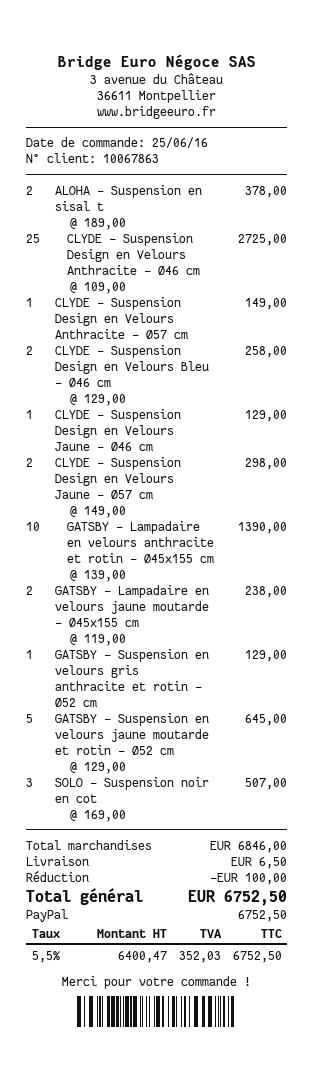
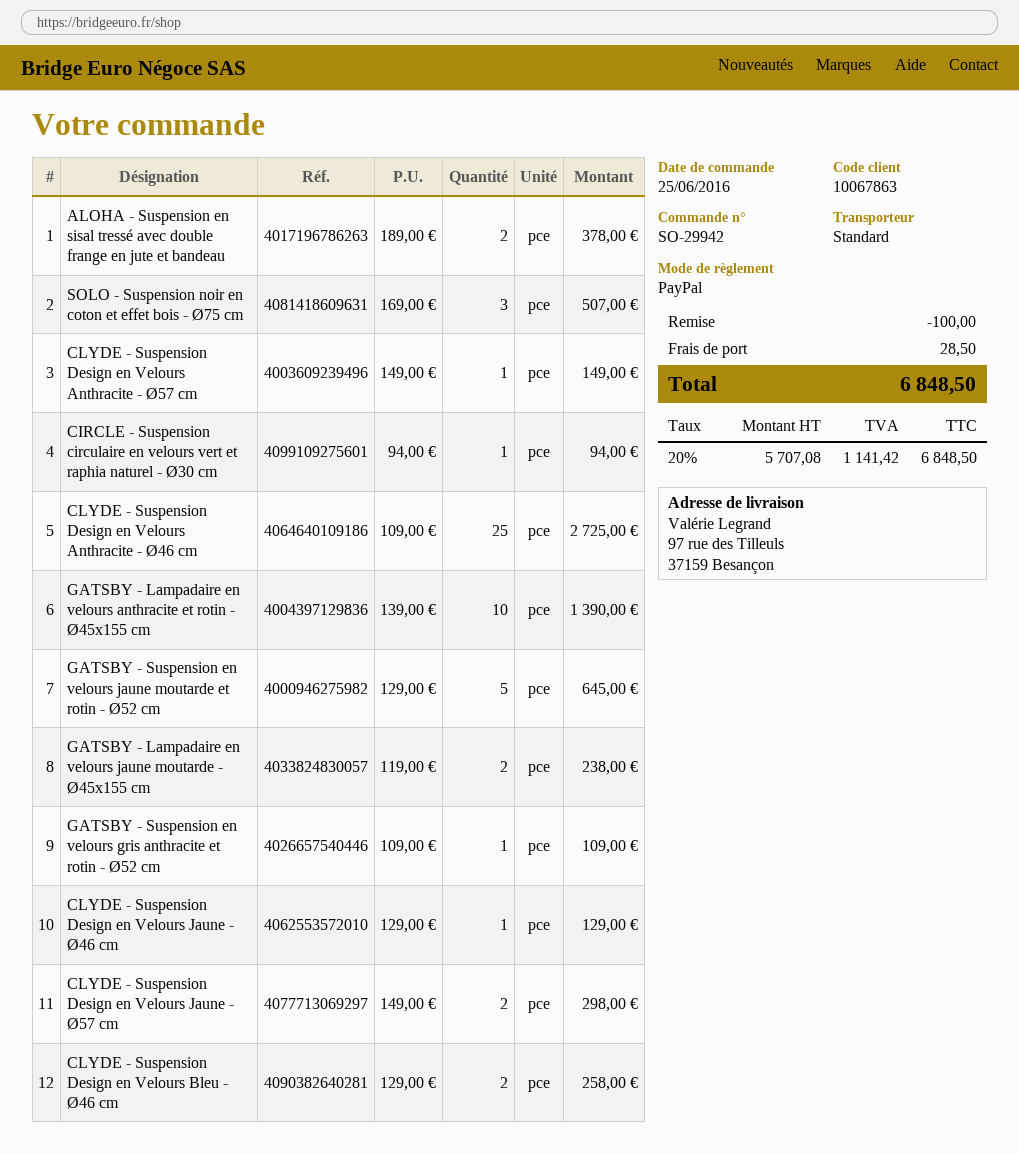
GATSBY - Suspension en velours gris anthracite et rotin - Ø52 cm: 1 x 129.00 = 129.00 -> 1 x 109.00 = 109.00
CIRCLE - Suspension circulaire en velours vert et raphia naturel - Ø30 cm: none -> 1 x 94.00 = 94.00
shipping: 6.50 -> 28.50
net: 6400.47 -> 5707.08
tax: 5.5% = 352.03 -> 20% = 1141.42
total: 6752.50 -> 6848.50

